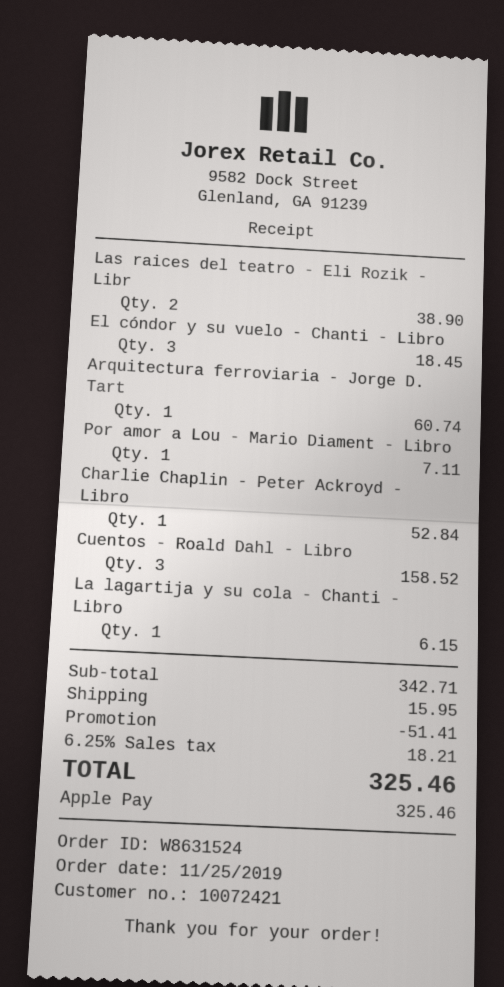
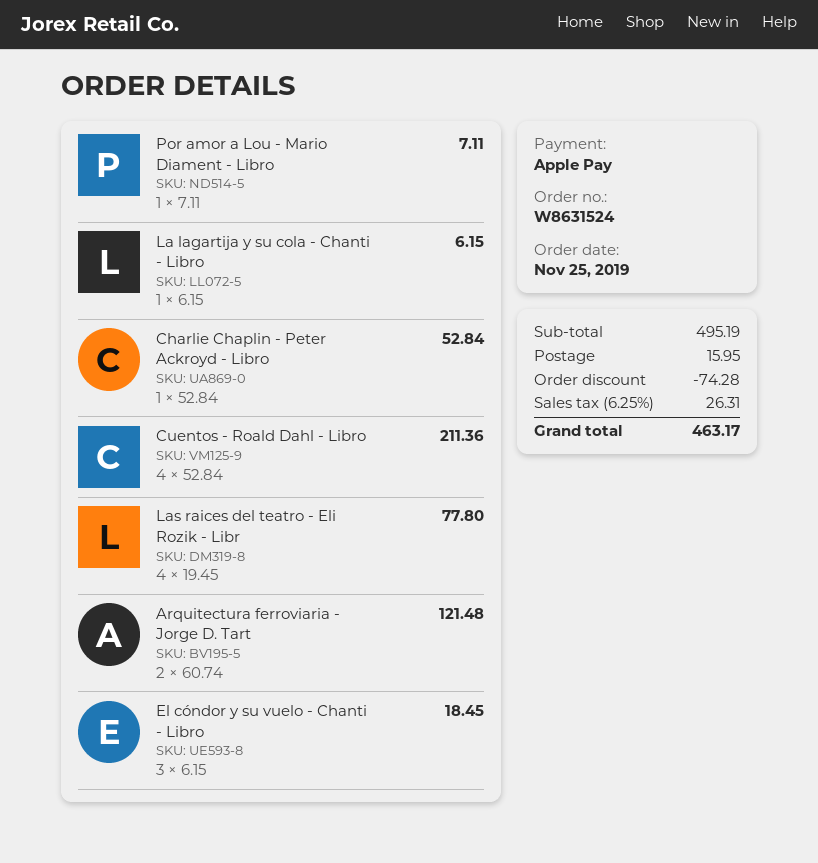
Las raices del teatro - Eli Rozik - Libr: 2 for 38.90 -> 4 for 77.80
Arquitectura ferroviaria - Jorge D. Tart: 1 for 60.74 -> 2 for 121.48
Cuentos - Roald Dahl - Libro: 3 for 158.52 -> 4 for 211.36
subtotal: 342.71 -> 495.19
discount: 51.41 -> 74.28
tax: 6.25% = 18.21 -> 6.25% = 26.31
total: 325.46 -> 463.17

